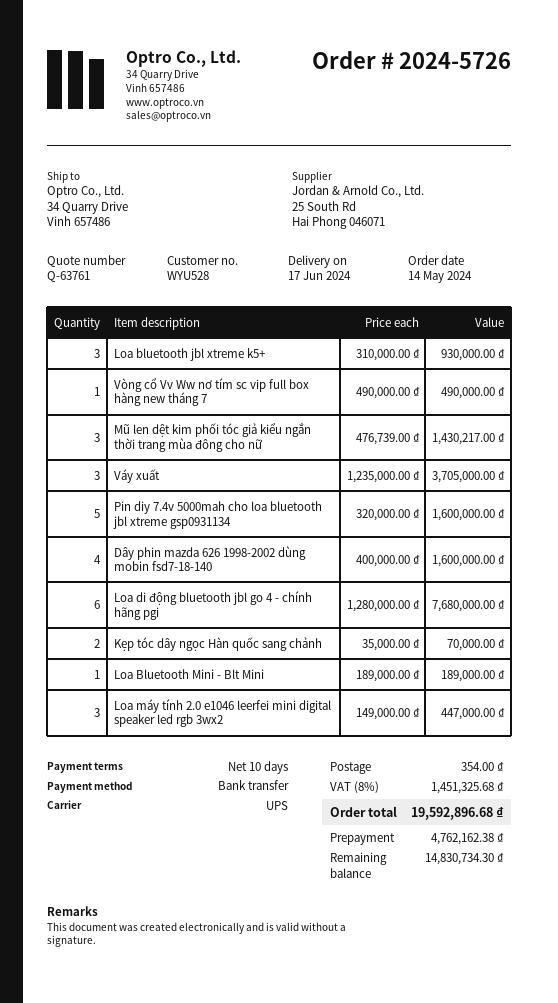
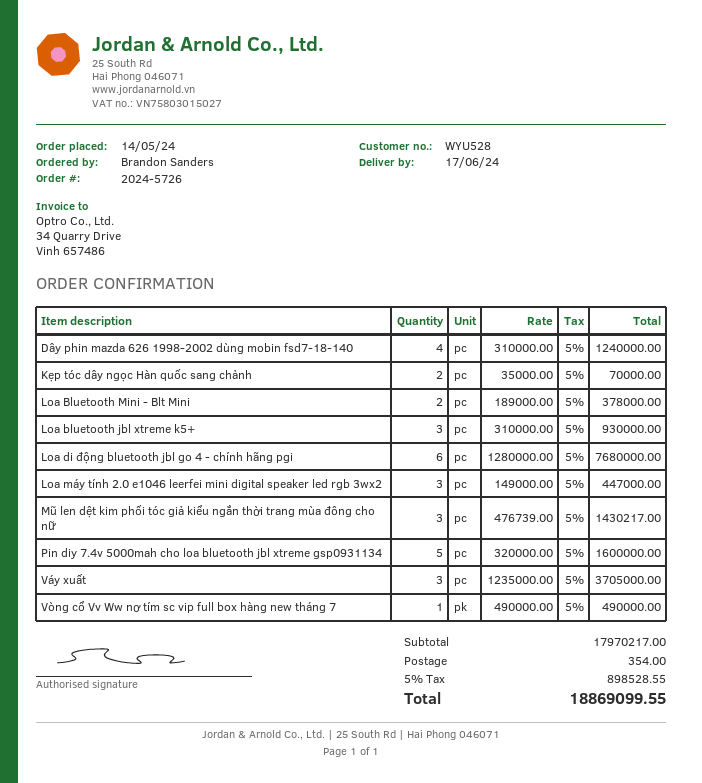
Dây phin mazda 626 1998-2002 dùng mobin fsd7-18-140: 4 x 400000.00 = 1600000.00 -> 4 x 310000.00 = 1240000.00
Loa Bluetooth Mini - Blt Mini: 1 x 189000.00 = 189000.00 -> 2 x 189000.00 = 378000.00
tax: 8% = 1451325.68 -> 5% = 898528.55
total: 19592896.68 -> 18869099.55

